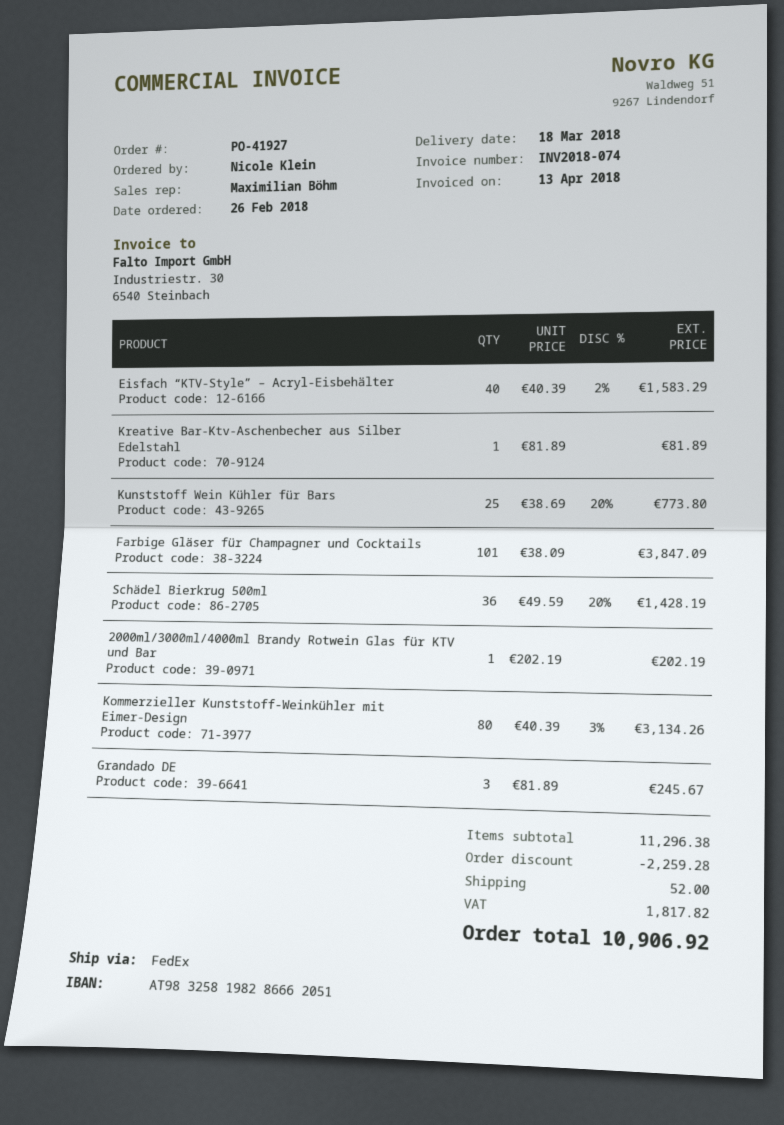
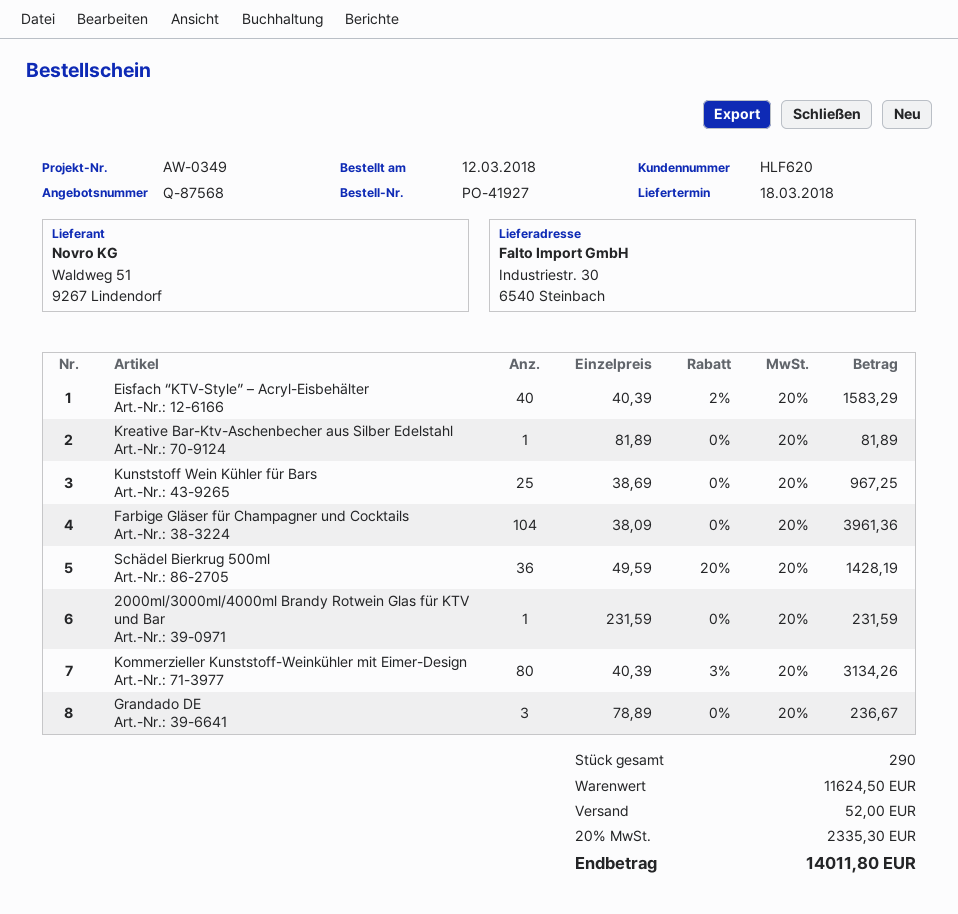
order date: 2018-02-26 -> 2018-03-12
Kunststoff Wein Kühler für Bars: 25 x 38.69 - 20% = 773.80 -> 25 x 38.69 = 967.25
Farbige Gläser für Champagner und Cocktails: 101 x 38.09 = 3847.09 -> 104 x 38.09 = 3961.36
2000ml/3000ml/4000ml Brandy Rotwein Glas für KTV und Bar: 1 x 202.19 = 202.19 -> 1 x 231.59 = 231.59
Grandado DE: 3 x 81.89 = 245.67 -> 3 x 78.89 = 236.67
subtotal: 11296.38 -> 11624.50
discount: 2259.28 -> none
tax: 1817.82 -> 2335.30
total: 10906.92 -> 14011.80

